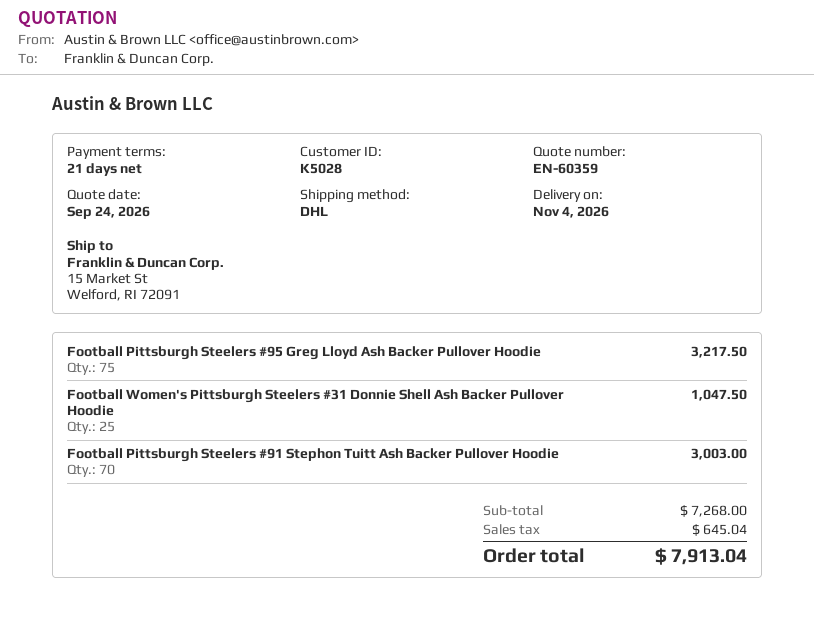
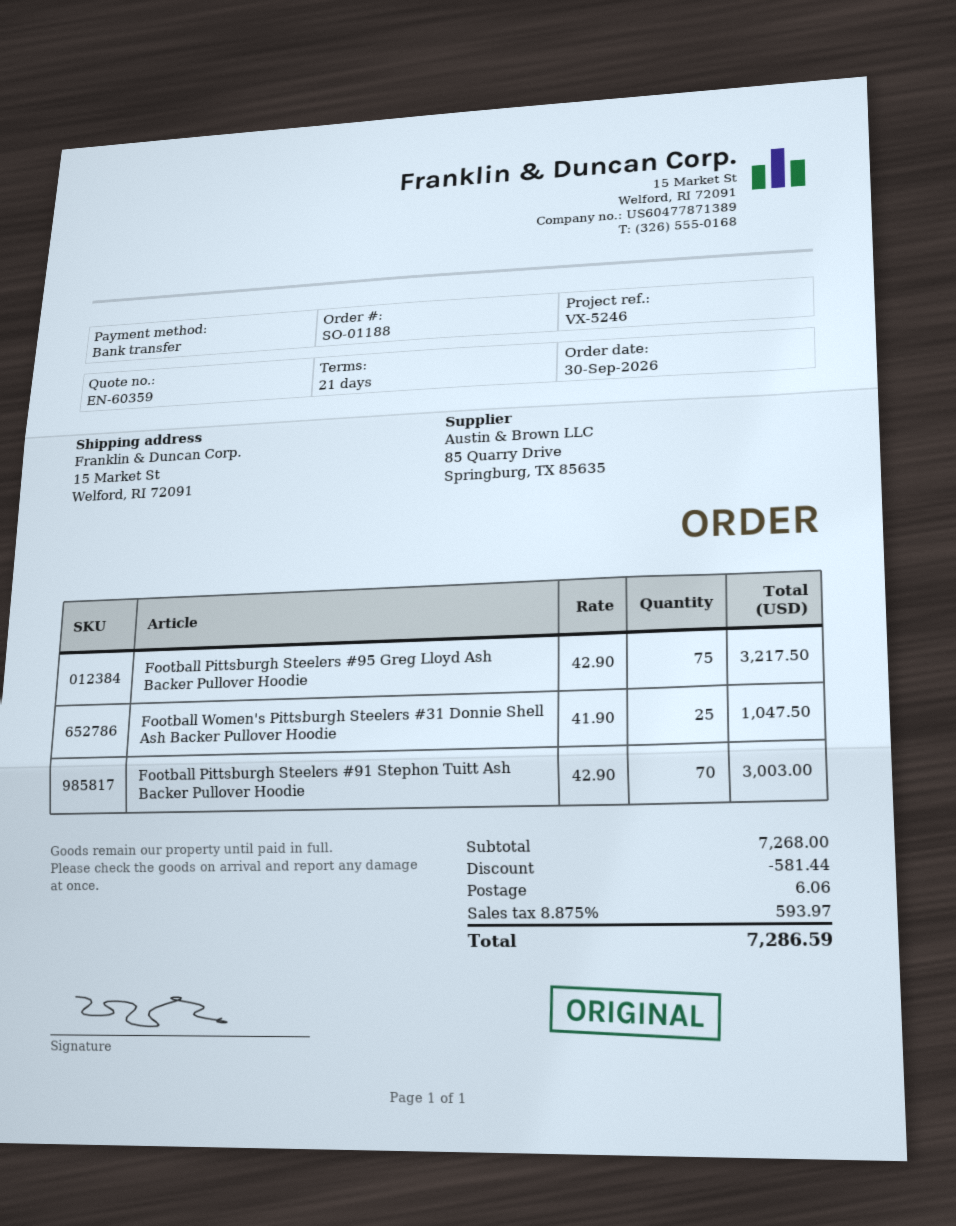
discount: none -> 581.44
shipping: none -> 6.06
tax: 645.04 -> 593.97
total: 7913.04 -> 7286.59

